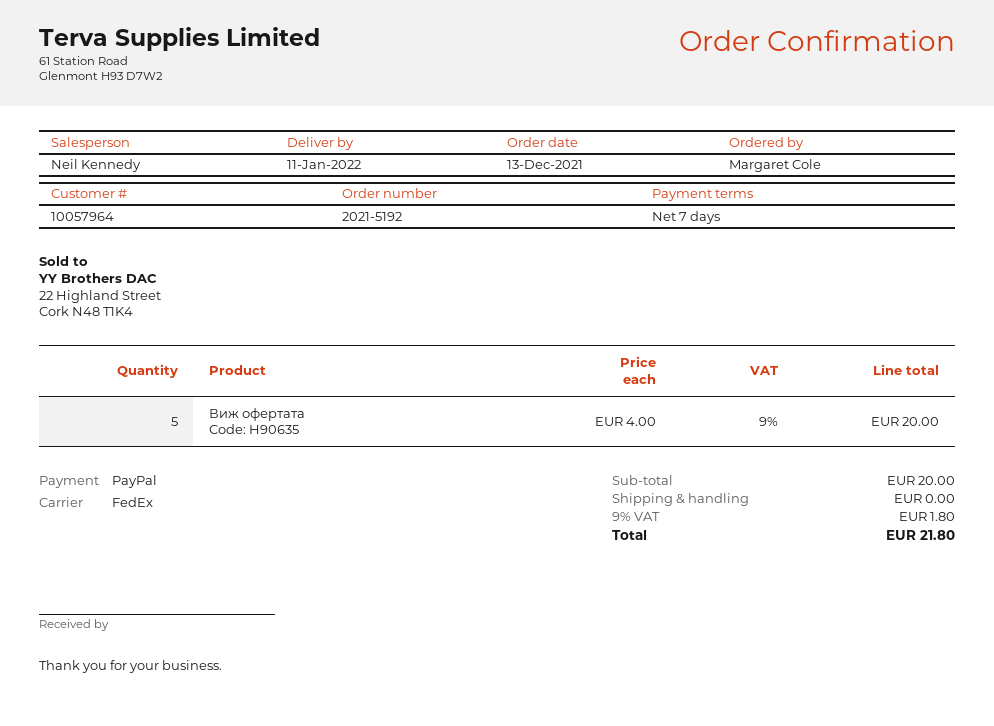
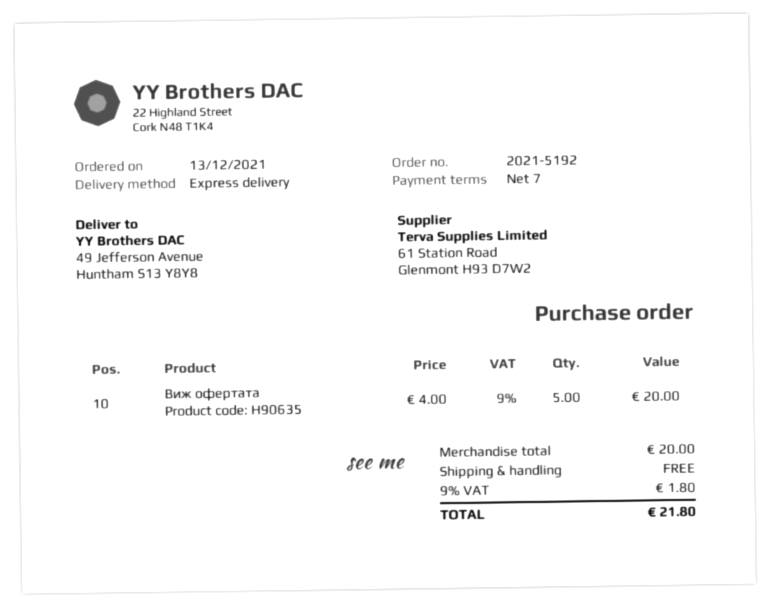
shipping method: FedEx -> express

